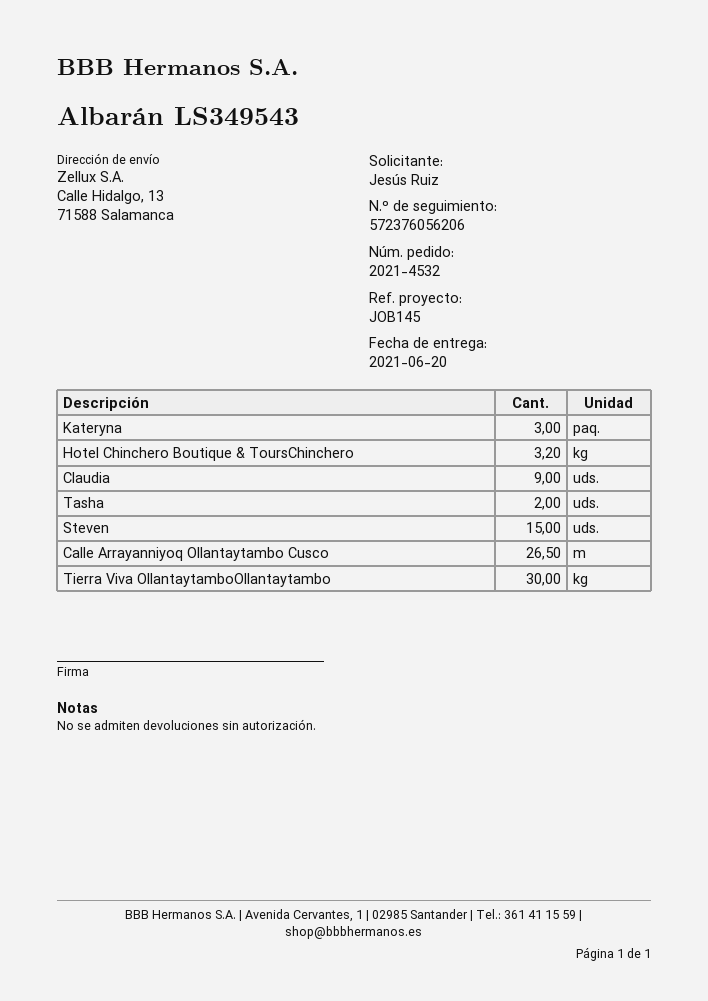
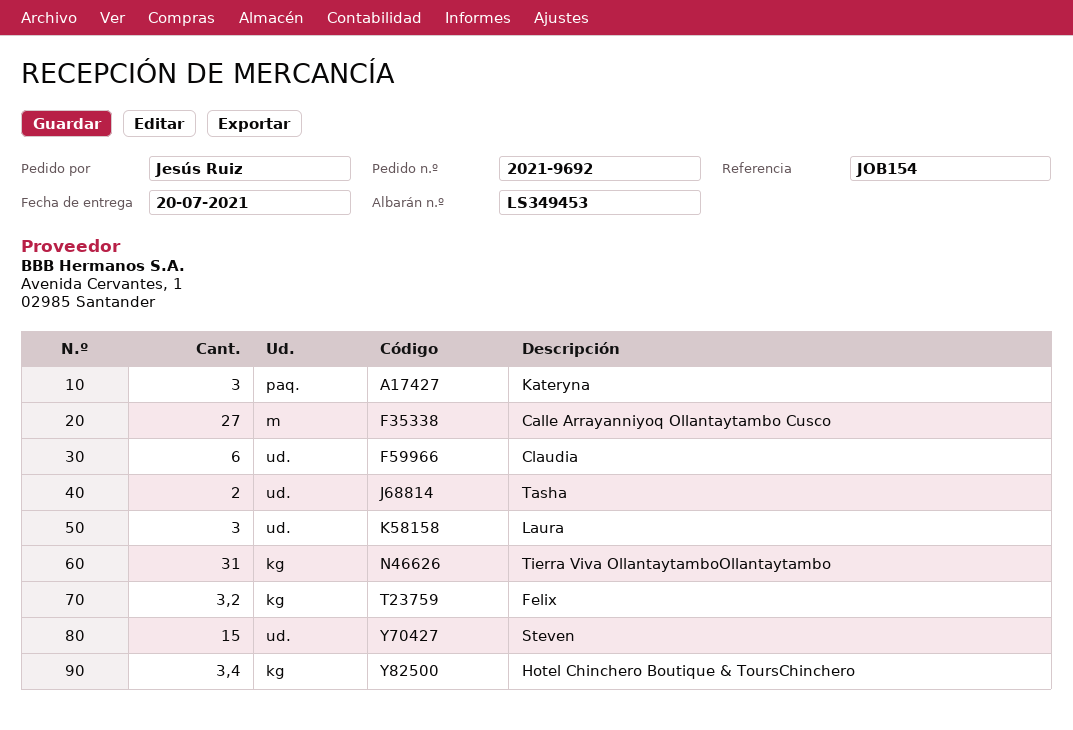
order number: 2021-4532 -> 2021-9692
delivery note number: LS349543 -> LS349453
delivery date: 2021-06-20 -> 2021-07-20
reference: JOB145 -> JOB154
Hotel Chinchero Boutique & ToursChinchero: 3.2 -> 3.4
Claudia: 9 -> 6
Calle Arrayanniyoq Ollantaytambo Cusco: 26.5 -> 27
Tierra Viva OllantaytamboOllantaytambo: 30 -> 31
Laura: none -> 3
Felix: none -> 3.2

